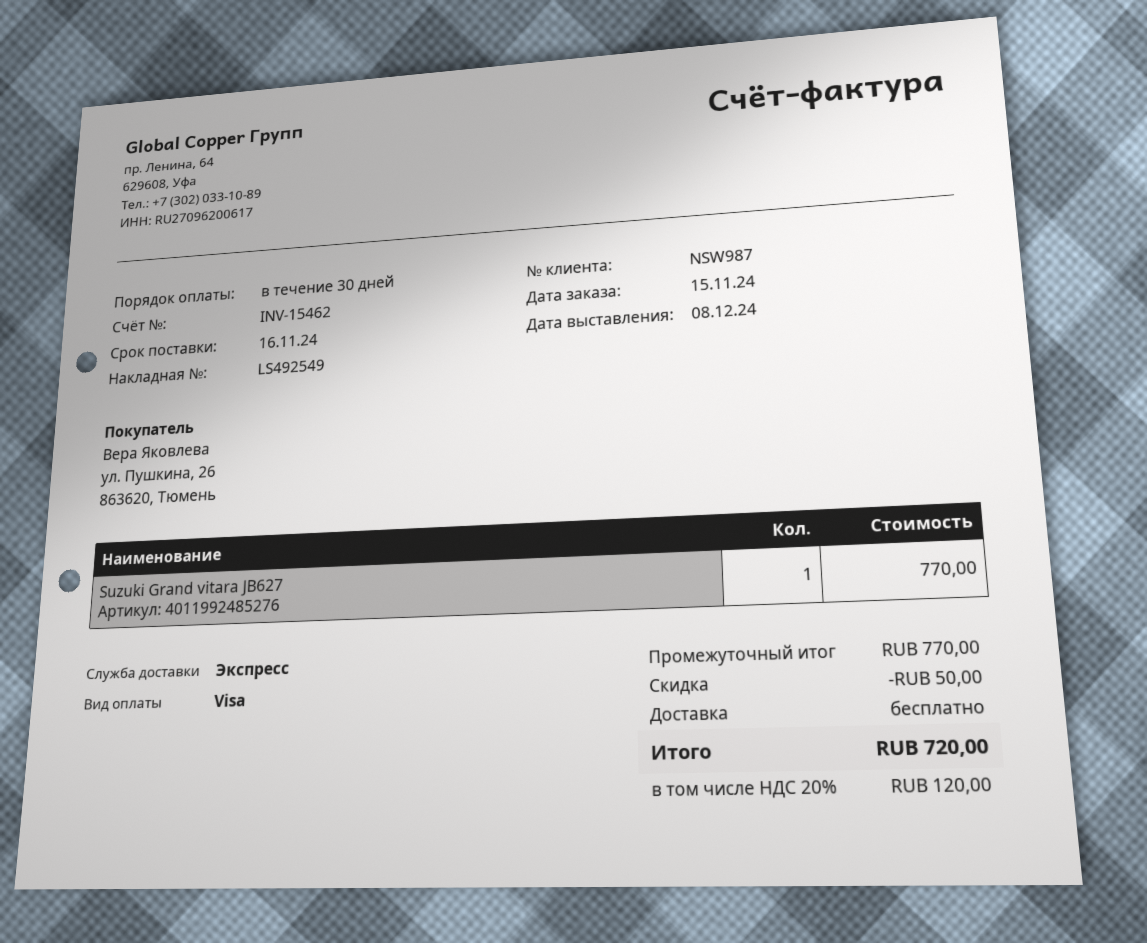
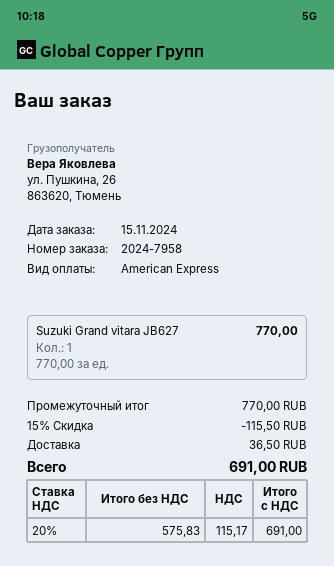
payment method: Visa -> American Express
discount: 50.00 -> 115.50
shipping: 0.00 -> 36.50
tax: 20% = 120.00 -> 20% = 115.17
total: 720.00 -> 691.00

